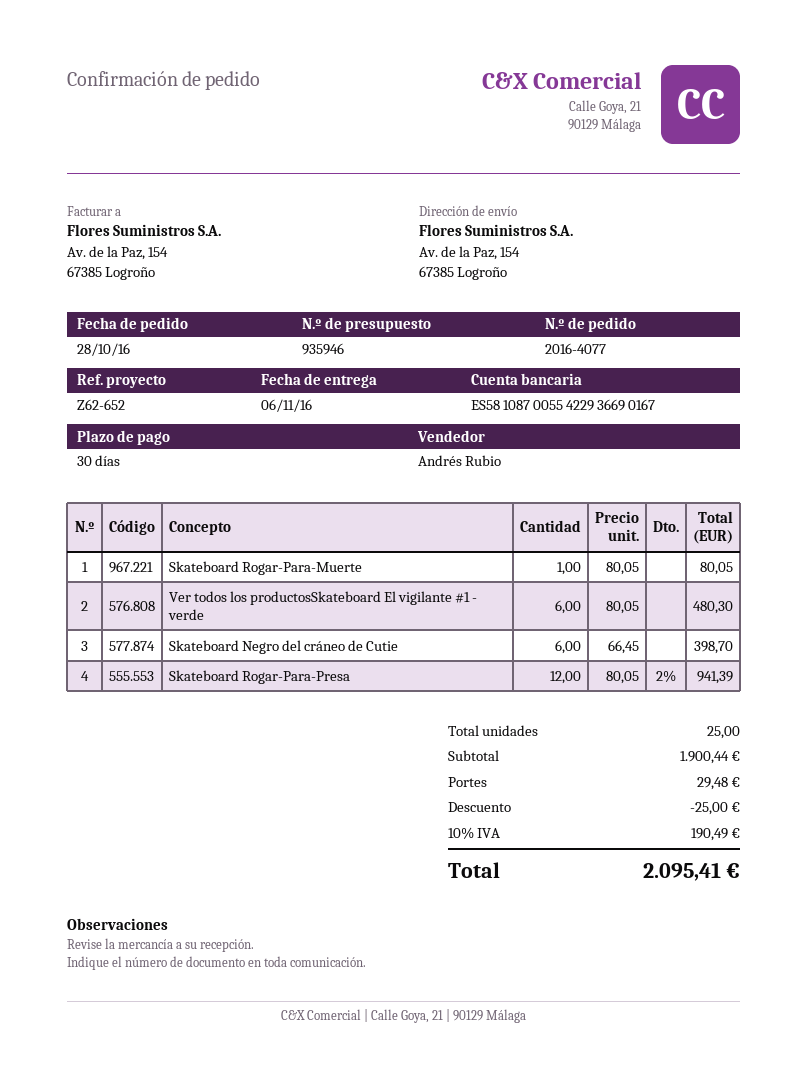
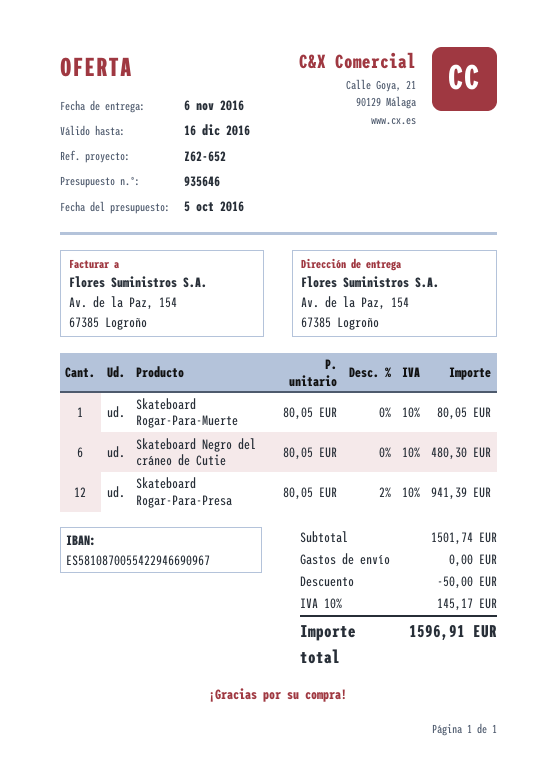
quote number: 935946 -> 935646
bank account: ES5810870055422936690167 -> ES5810870055422946690967
Ver todos los productosSkateboard El vigilante #1 - verde: 6 x 80.05 = 480.30 -> none
Skateboard Negro del cráneo de Cutie: 6 x 66.45 = 398.70 -> 6 x 80.05 = 480.30
subtotal: 1900.44 -> 1501.74
discount: 25.00 -> 50.00
shipping: 29.48 -> 0.00
tax: 10% = 190.49 -> 10% = 145.17
total: 2095.41 -> 1596.91

